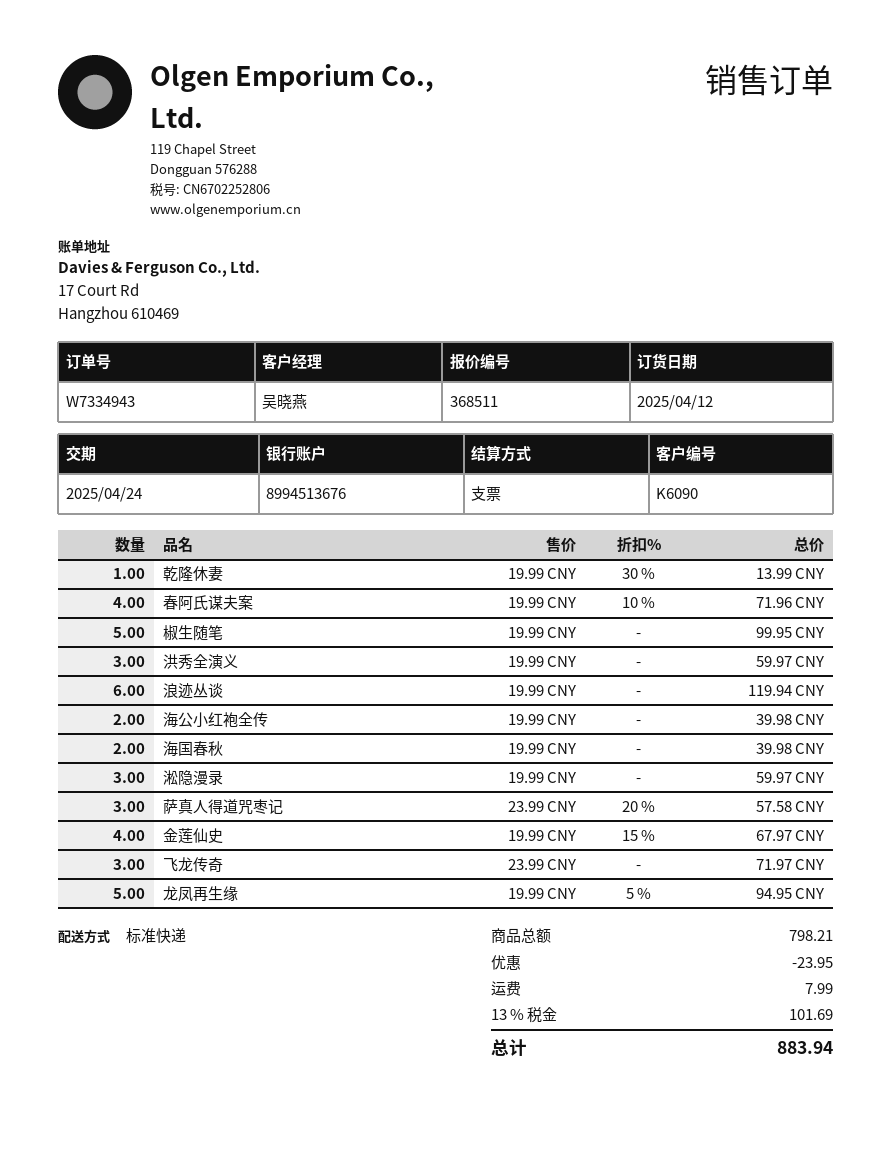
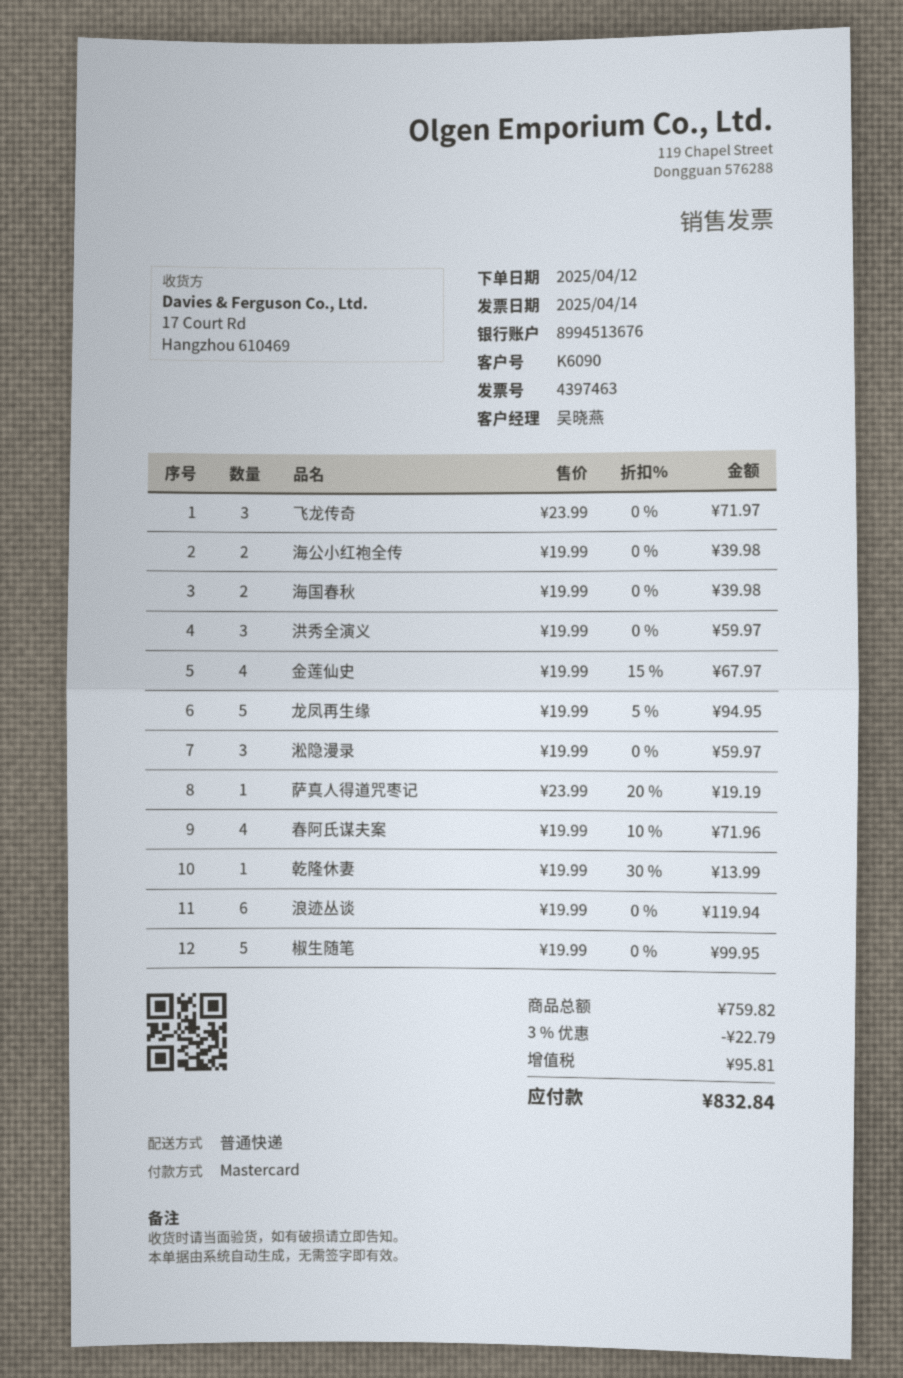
payment method: cheque -> Mastercard
萨真人得道咒枣记: 3 x 23.99 - 20% = 57.58 -> 1 x 23.99 - 20% = 19.19
subtotal: 798.21 -> 759.82
discount: 23.95 -> 22.79
shipping: 7.99 -> none
tax: 101.69 -> 95.81
total: 883.94 -> 832.84

